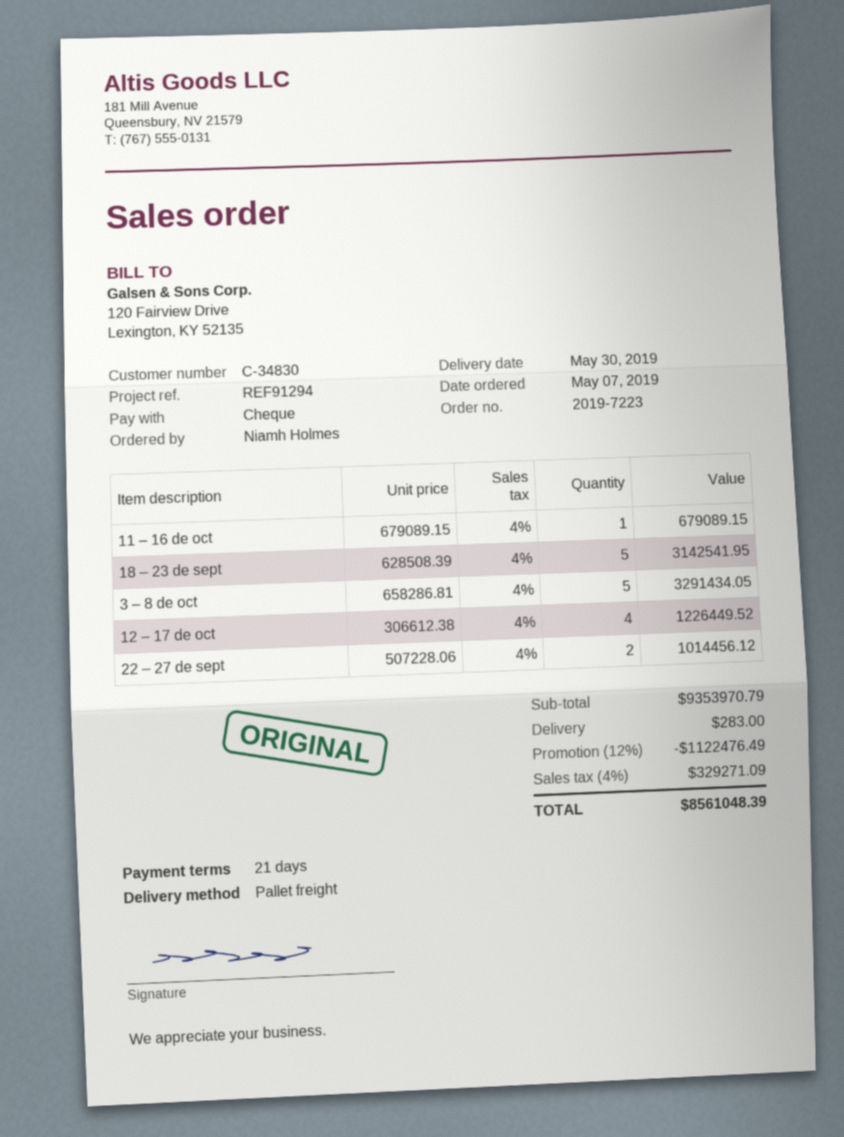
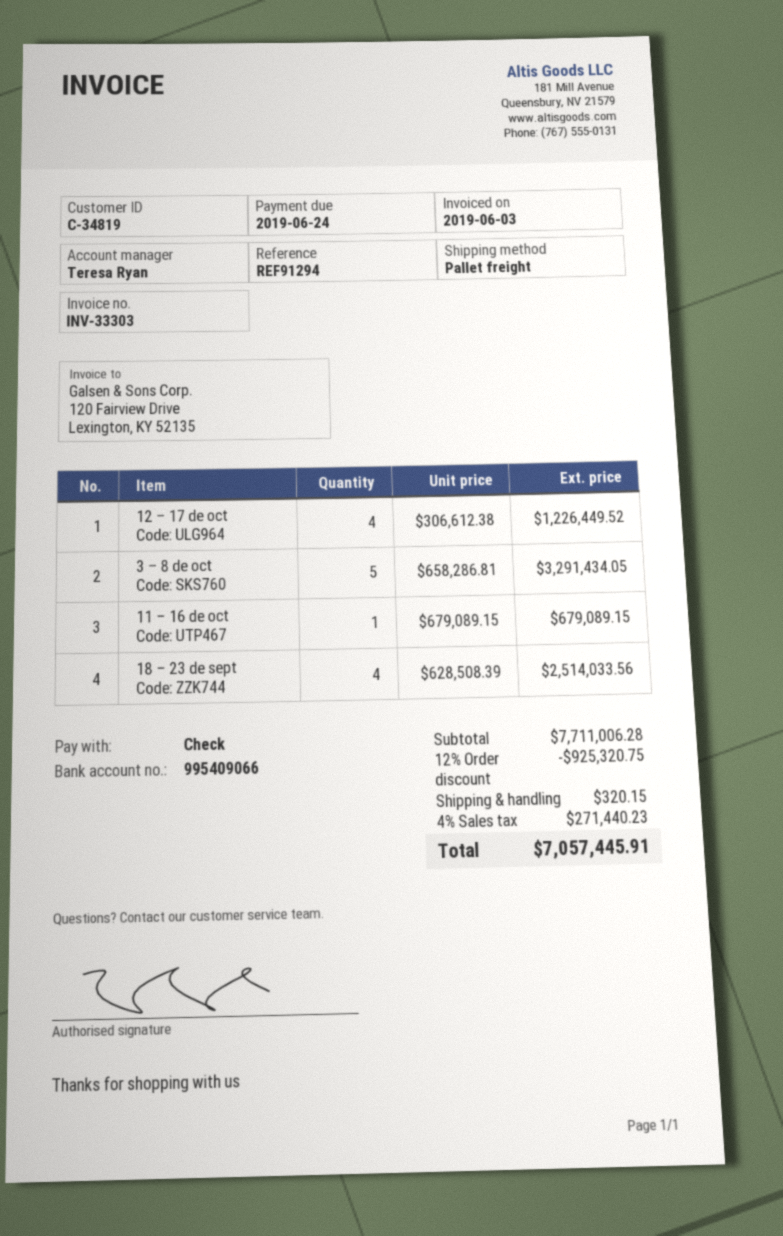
customer number: C-34830 -> C-34819
18 – 23 de sept: 5 x 628508.39 = 3142541.95 -> 4 x 628508.39 = 2514033.56
22 – 27 de sept: 2 x 507228.06 = 1014456.12 -> none
subtotal: 9353970.79 -> 7711006.28
discount: 12% = 1122476.49 -> 12% = 925320.75
shipping: 283.00 -> 320.15
tax: 4% = 329271.09 -> 4% = 271440.23
total: 8561048.39 -> 7057445.91

